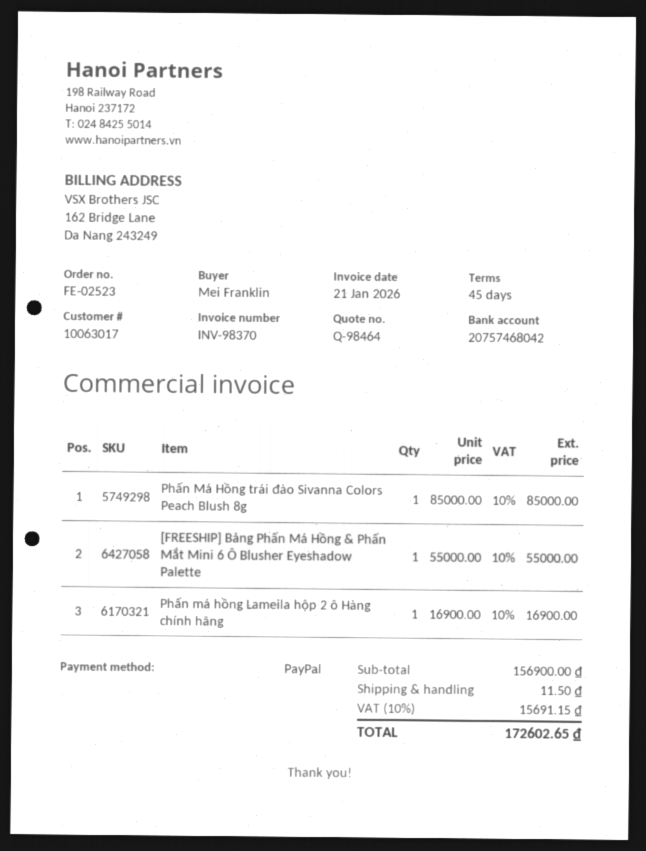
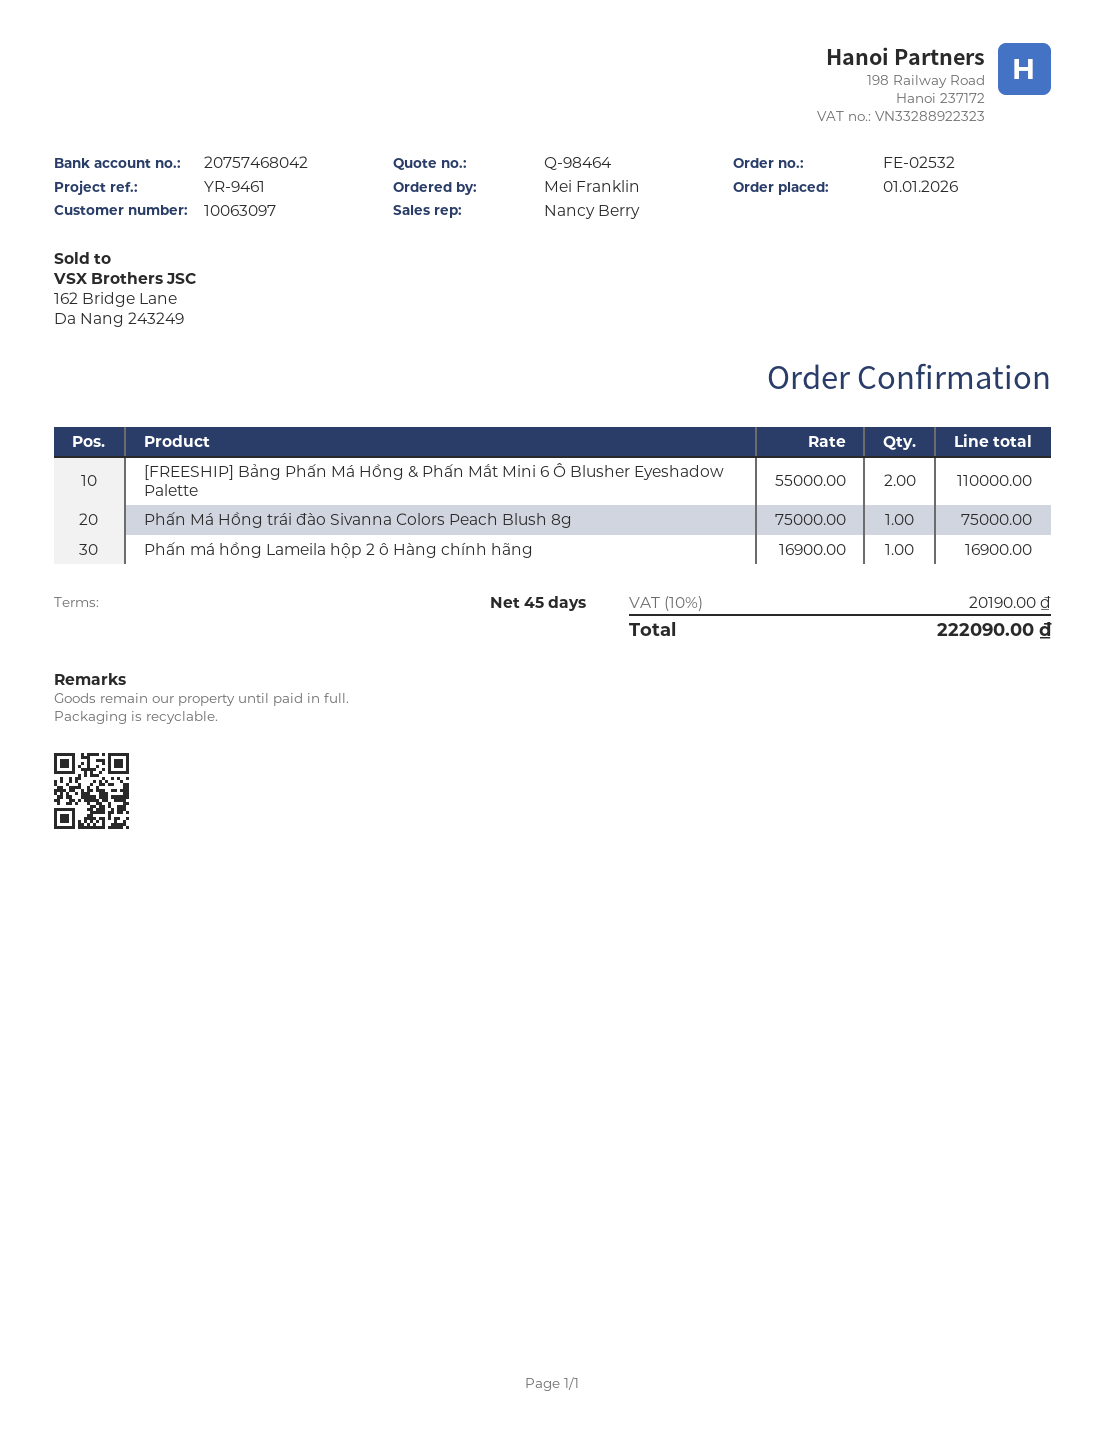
order number: FE-02523 -> FE-02532
customer number: 10063017 -> 10063097
Phấn Má Hồng trái đào Sivanna Colors Peach Blush 8g: 1 x 85000.00 = 85000.00 -> 1 x 75000.00 = 75000.00
[FREESHIP] Bảng Phấn Má Hồng & Phấn Mắt Mini 6 Ô Blusher Eyeshadow Palette: 1 x 55000.00 = 55000.00 -> 2 x 55000.00 = 110000.00
shipping: 11.50 -> none
tax: 10% = 15691.15 -> 10% = 20190.00
total: 172602.65 -> 222090.00

